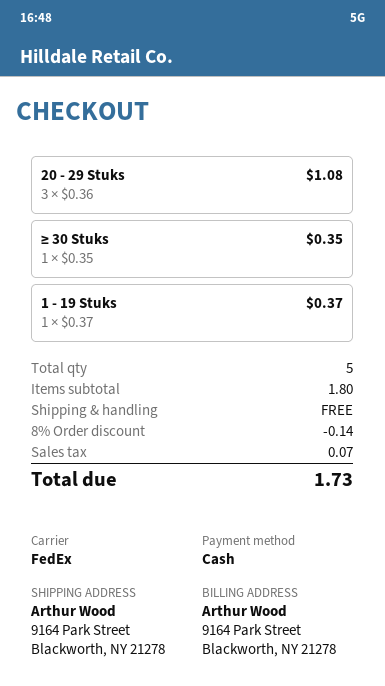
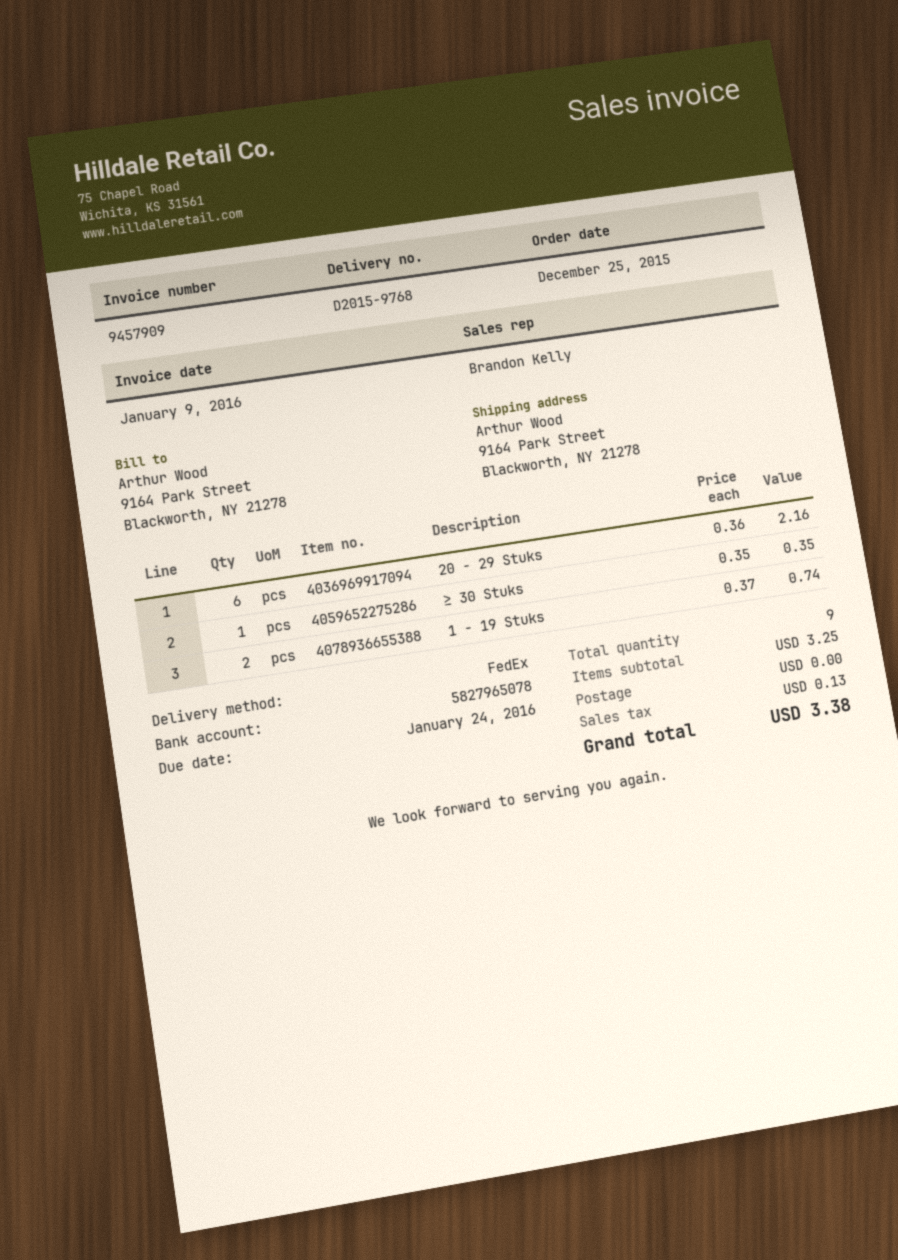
20 - 29 Stuks: 3 x 0.36 = 1.08 -> 6 x 0.36 = 2.16
1 - 19 Stuks: 1 x 0.37 = 0.37 -> 2 x 0.37 = 0.74
total quantity: 5 -> 9
subtotal: 1.80 -> 3.25
discount: 8% = 0.14 -> none
tax: 0.07 -> 0.13
total: 1.73 -> 3.38

